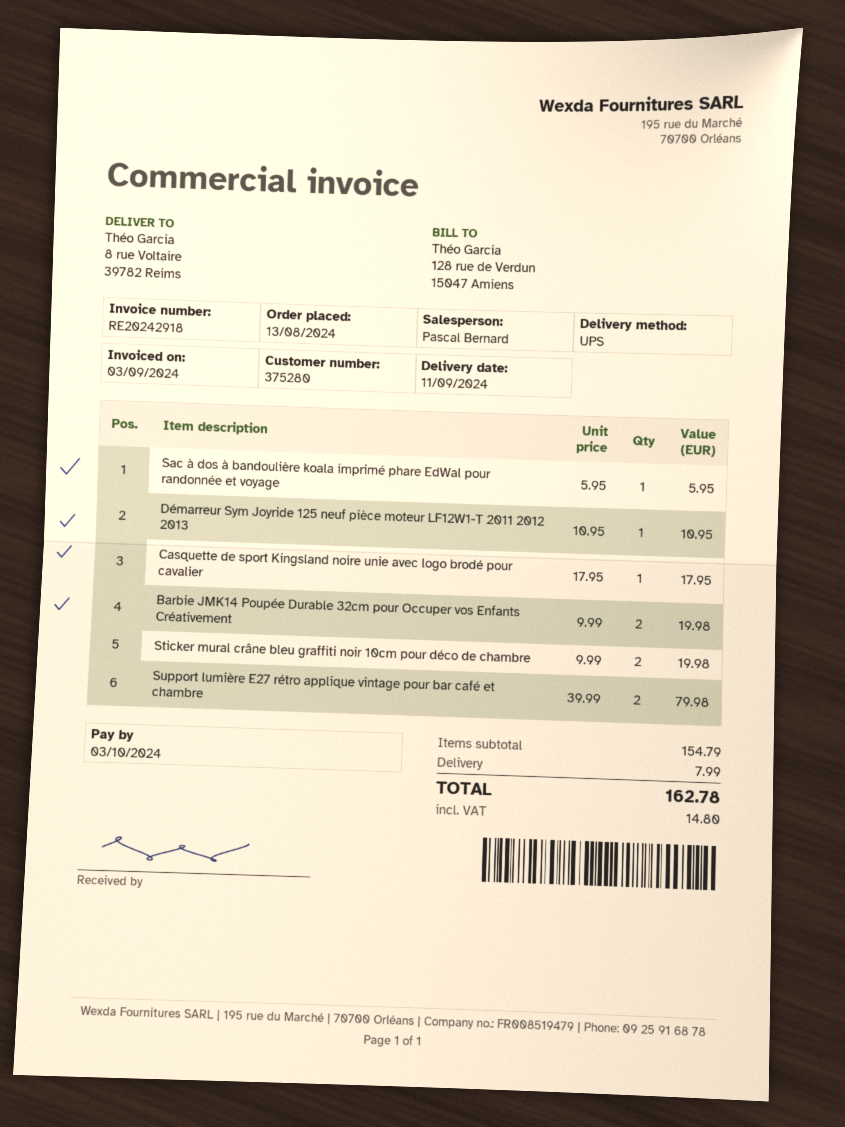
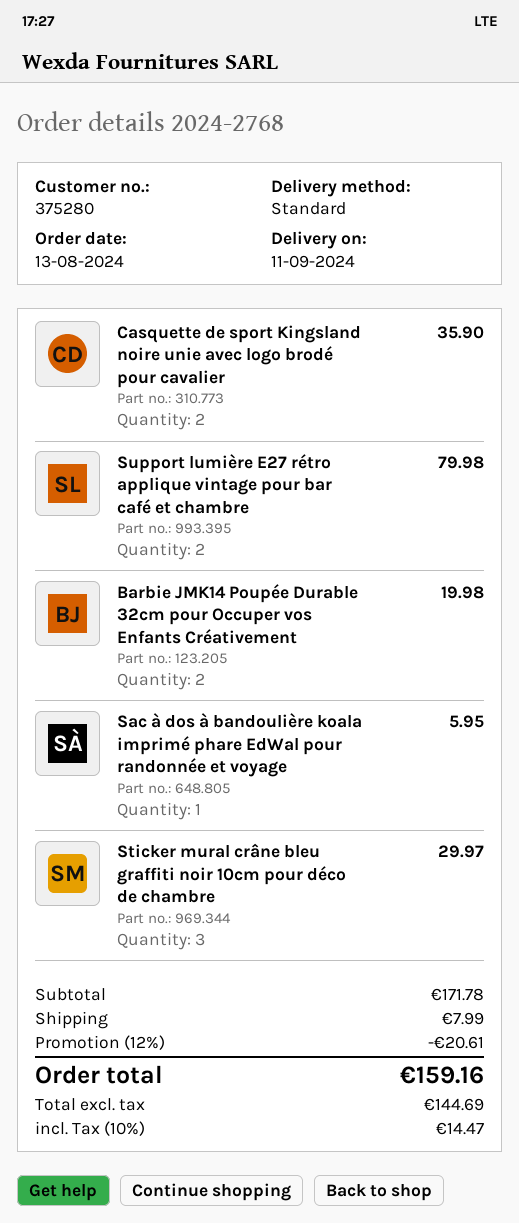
shipping method: UPS -> standard
Démarreur Sym Joyride 125 neuf pièce moteur LF12W1-T 2011 2012 2013: 1 for 10.95 -> none
Casquette de sport Kingsland noire unie avec logo brodé pour cavalier: 1 for 17.95 -> 2 for 35.90
Sticker mural crâne bleu graffiti noir 10cm pour déco de chambre: 2 for 19.98 -> 3 for 29.97
subtotal: 154.79 -> 171.78
discount: none -> 12% = 20.61
tax: 14.80 -> 14.47
total: 162.78 -> 159.16

